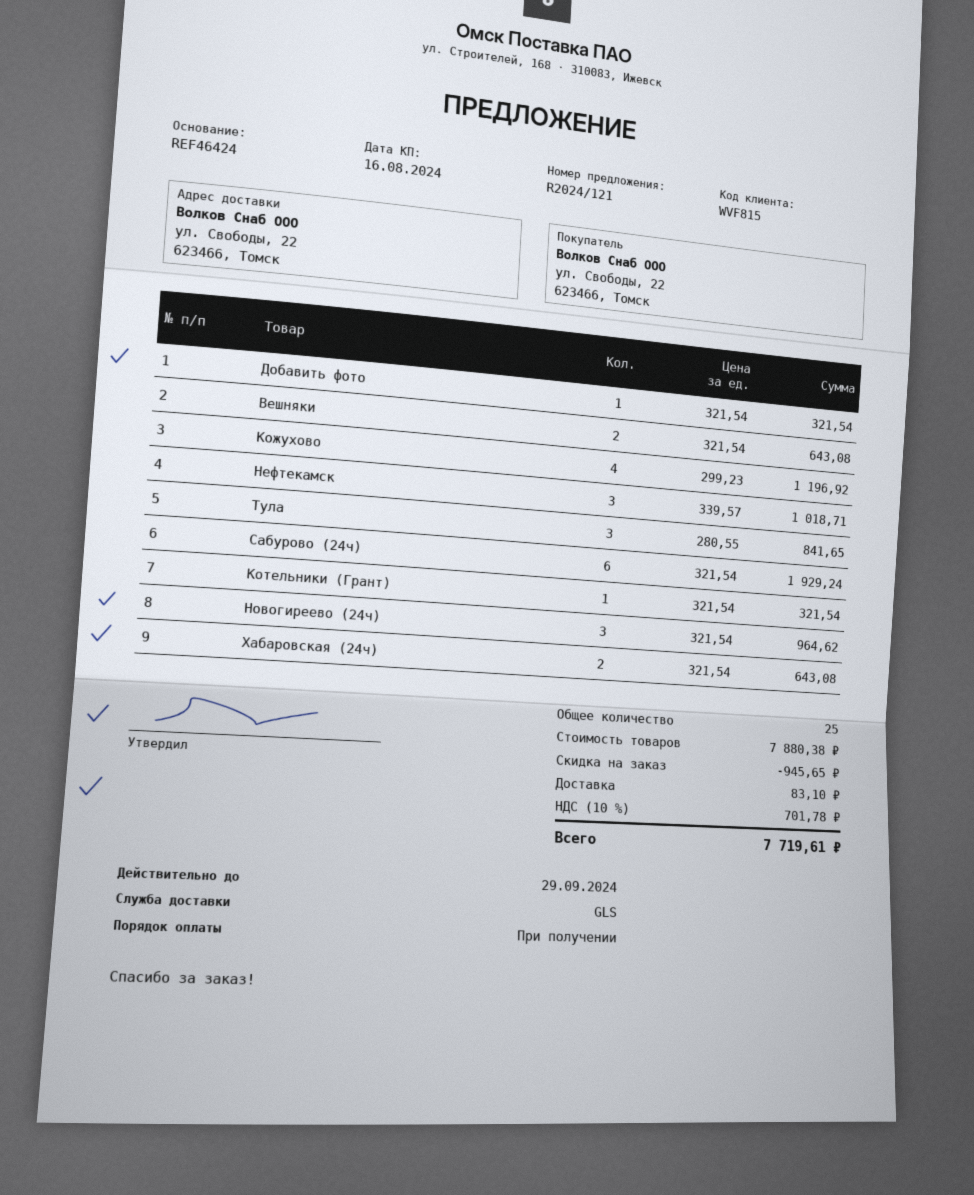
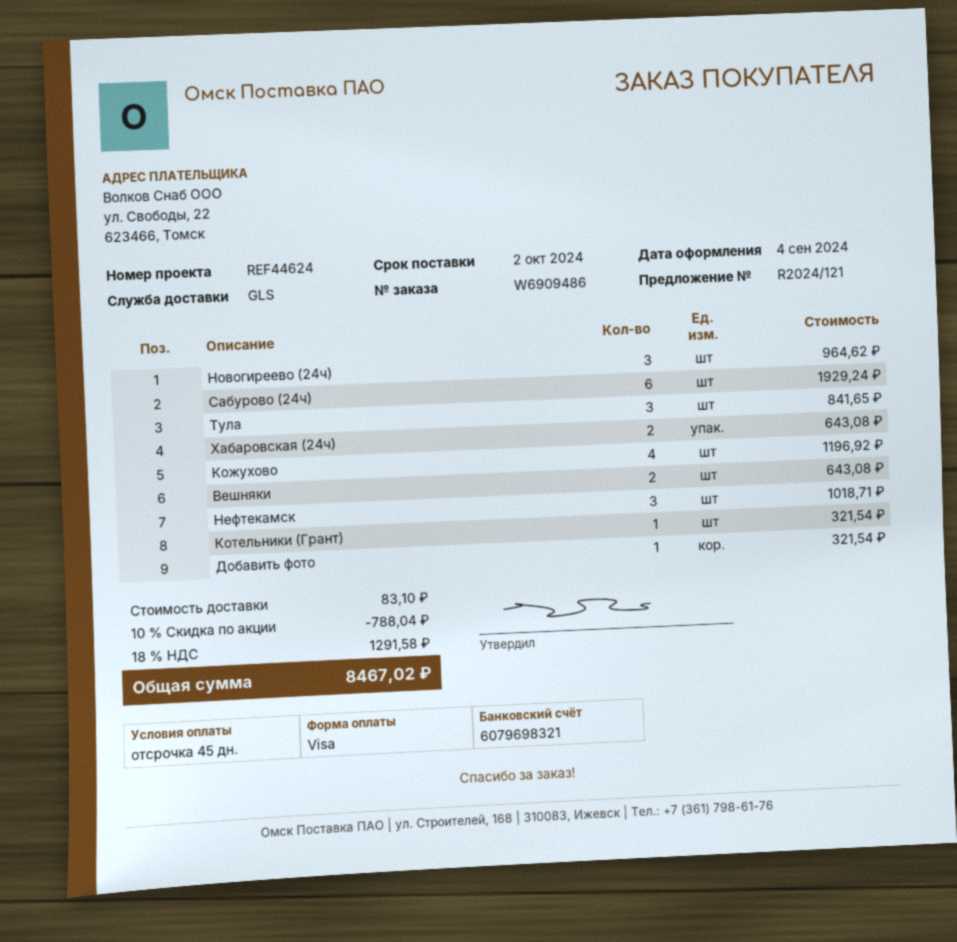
payment terms: on receipt -> 45 days
reference: REF46424 -> REF44624
discount: 945.65 -> 788.04
tax: 10% = 701.78 -> 18% = 1291.58
total: 7719.61 -> 8467.02

